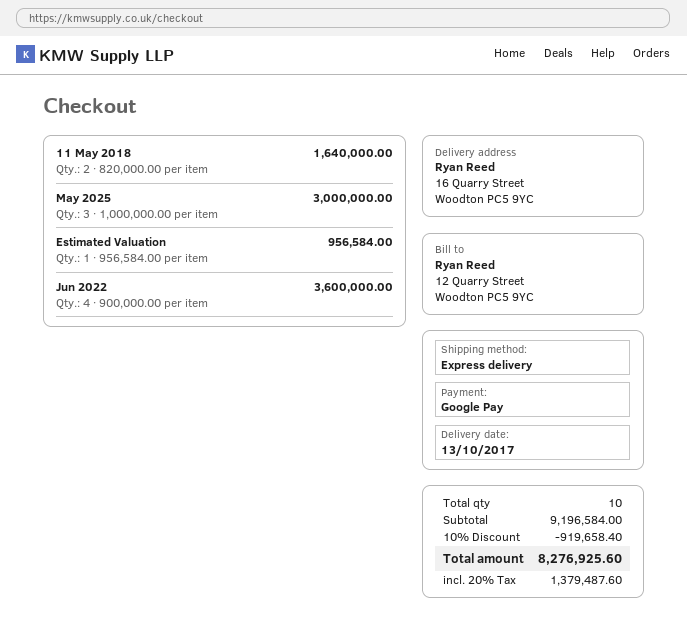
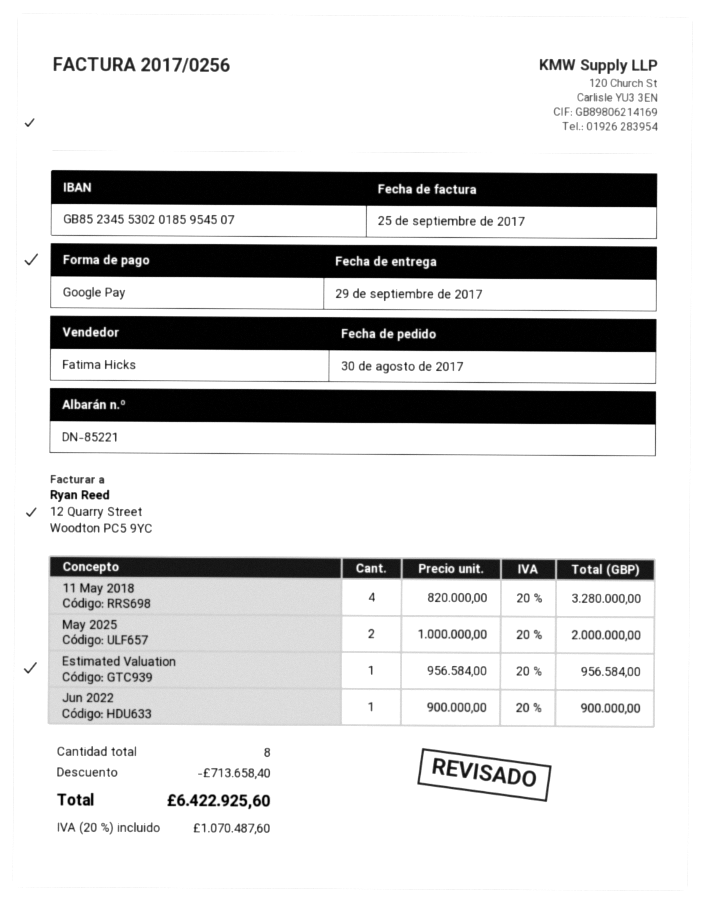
delivery date: 2017-10-13 -> 2017-09-29
11 May 2018: 2 x 820000.00 = 1640000.00 -> 4 x 820000.00 = 3280000.00
May 2025: 3 x 1000000.00 = 3000000.00 -> 2 x 1000000.00 = 2000000.00
Jun 2022: 4 x 900000.00 = 3600000.00 -> 1 x 900000.00 = 900000.00
total quantity: 10 -> 8
discount: 919658.40 -> 713658.40
tax: 20% = 1379487.60 -> 20% = 1070487.60
total: 8276925.60 -> 6422925.60

